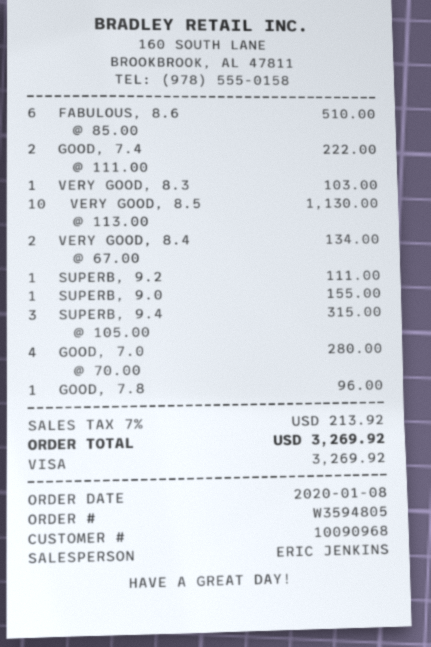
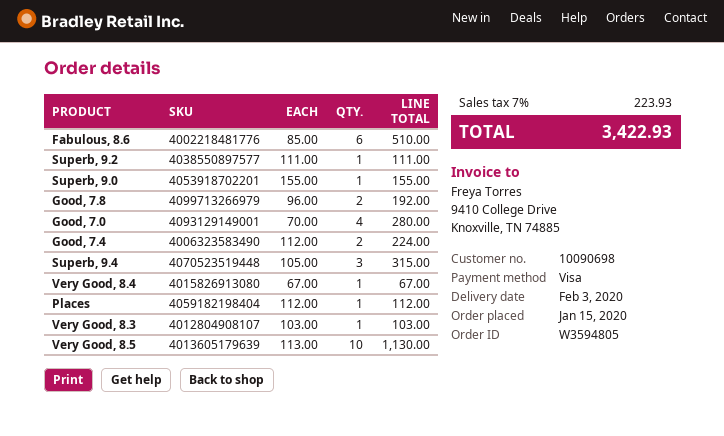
order date: 2020-01-08 -> 2020-01-15
customer number: 10090968 -> 10090698
GOOD, 7.4: 2 x 111.00 = 222.00 -> 2 x 112.00 = 224.00
VERY GOOD, 8.4: 2 x 67.00 = 134.00 -> 1 x 67.00 = 67.00
GOOD, 7.8: 1 x 96.00 = 96.00 -> 2 x 96.00 = 192.00
Places: none -> 1 x 112.00 = 112.00
tax: 7% = 213.92 -> 7% = 223.93
total: 3269.92 -> 3422.93

